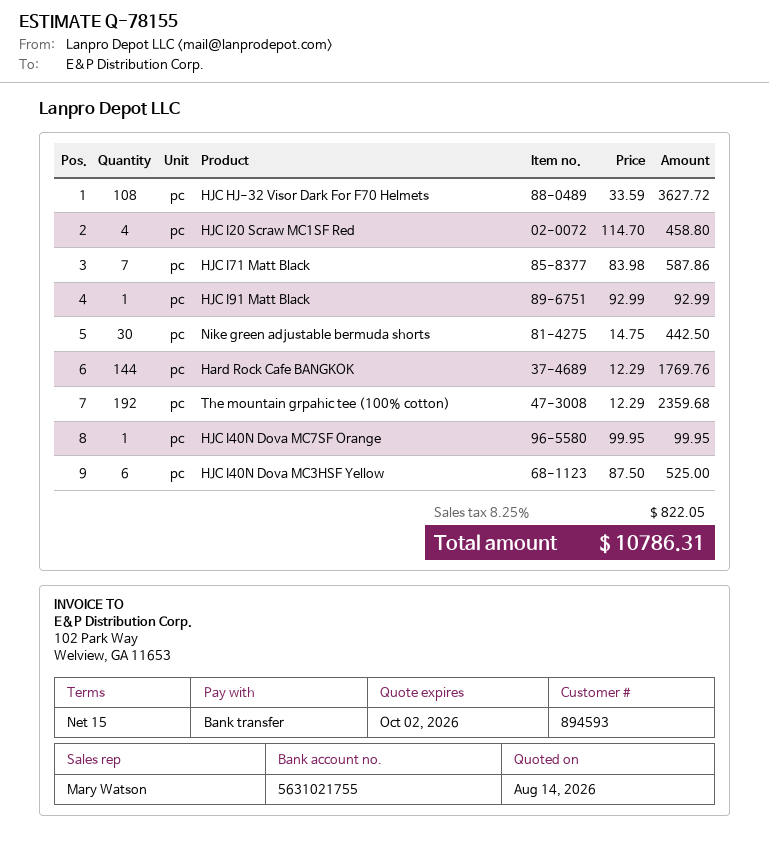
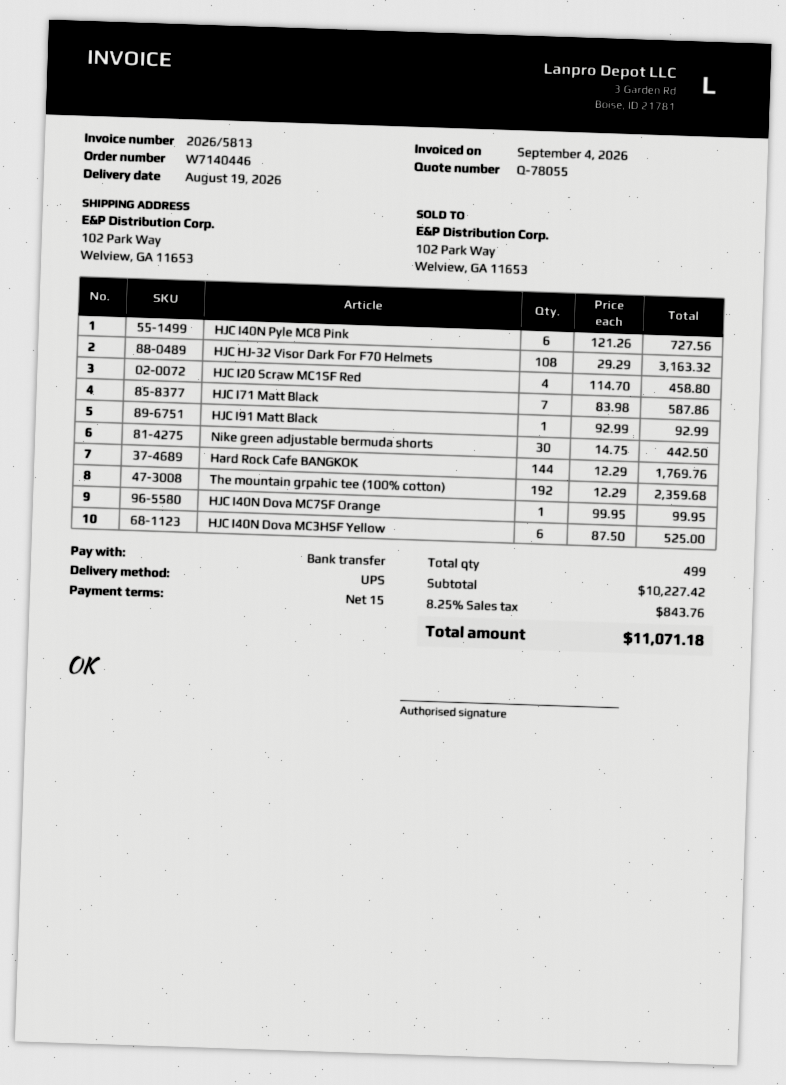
quote number: Q-78155 -> Q-78055
HJC HJ-32 Visor Dark For F70 Helmets: 108 x 33.59 = 3627.72 -> 108 x 29.29 = 3163.32
HJC I40N Pyle MC8 Pink: none -> 6 x 121.26 = 727.56
tax: 8.25% = 822.05 -> 8.25% = 843.76
total: 10786.31 -> 11071.18

